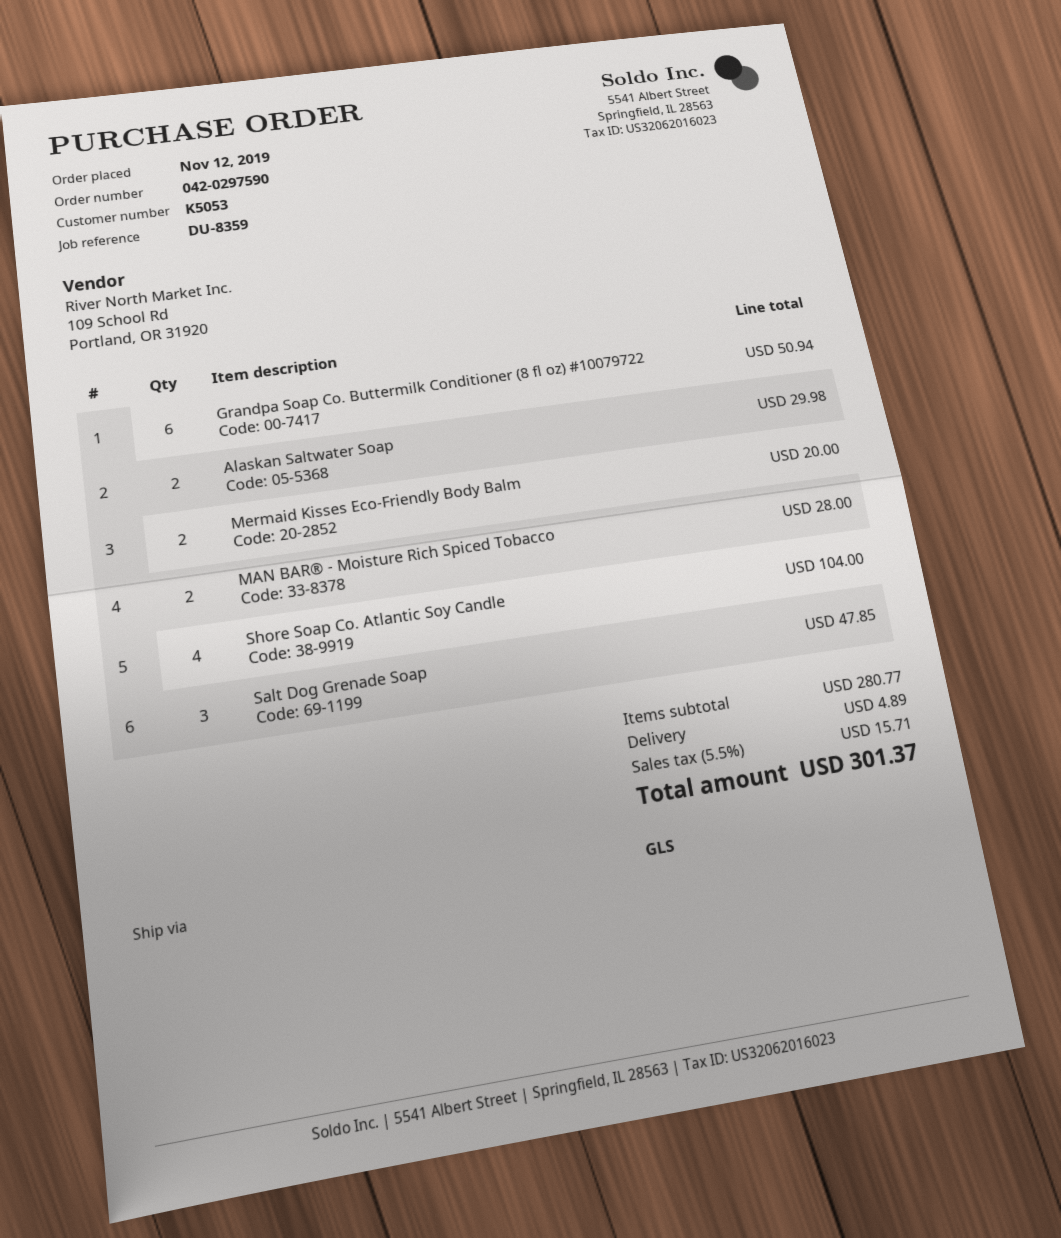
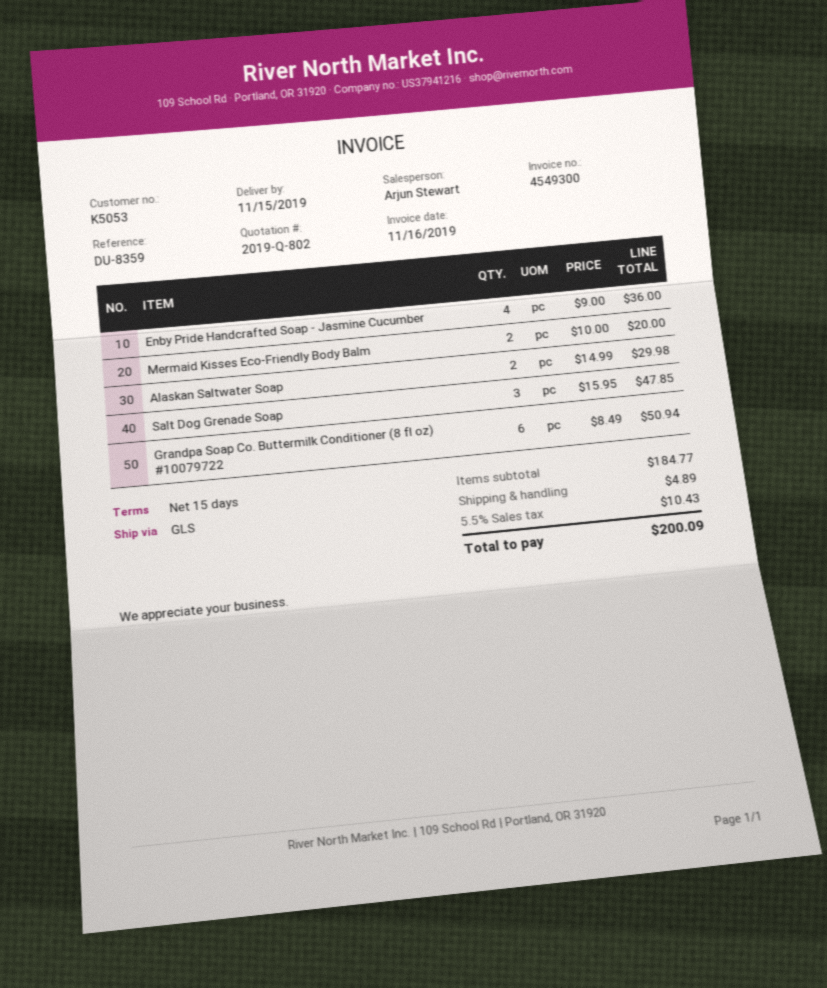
MAN BAR® - Moisture Rich Spiced Tobacco: 2 for 28.00 -> none
Shore Soap Co. Atlantic Soy Candle: 4 for 104.00 -> none
Enby Pride Handcrafted Soap - Jasmine Cucumber: none -> 4 for 36.00
subtotal: 280.77 -> 184.77
tax: 5.5% = 15.71 -> 5.5% = 10.43
total: 301.37 -> 200.09

